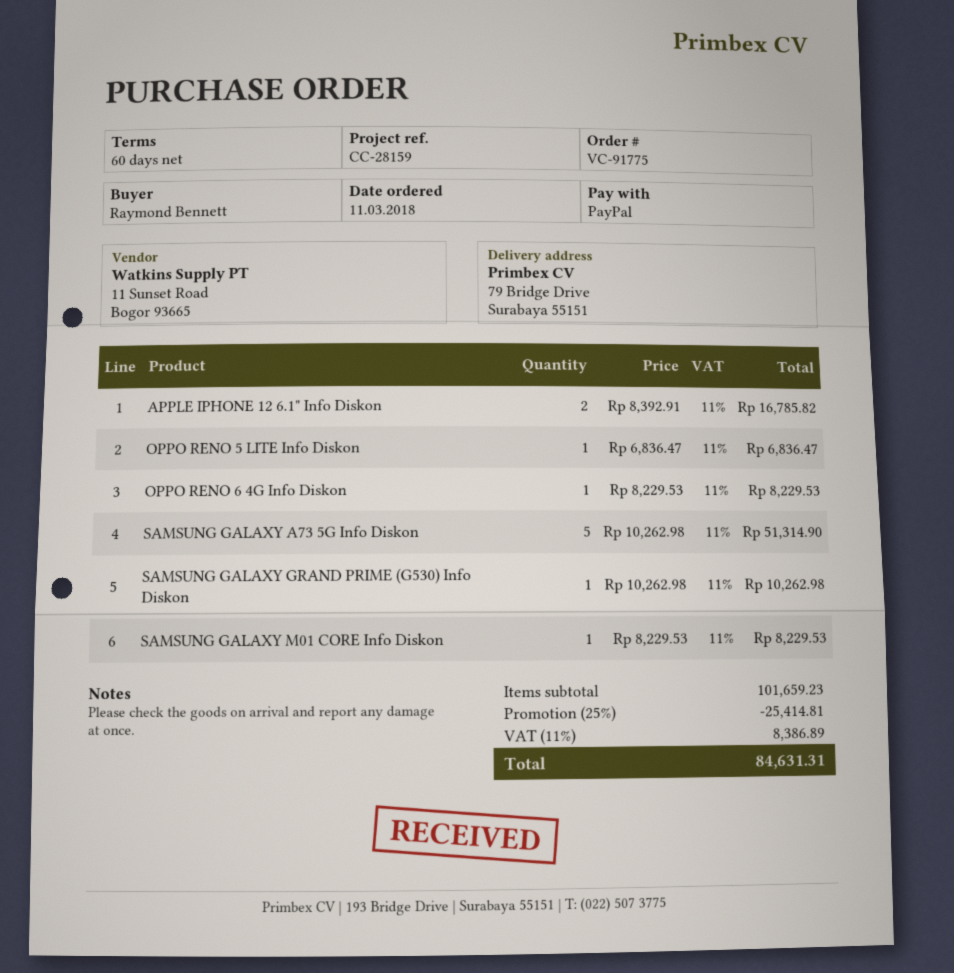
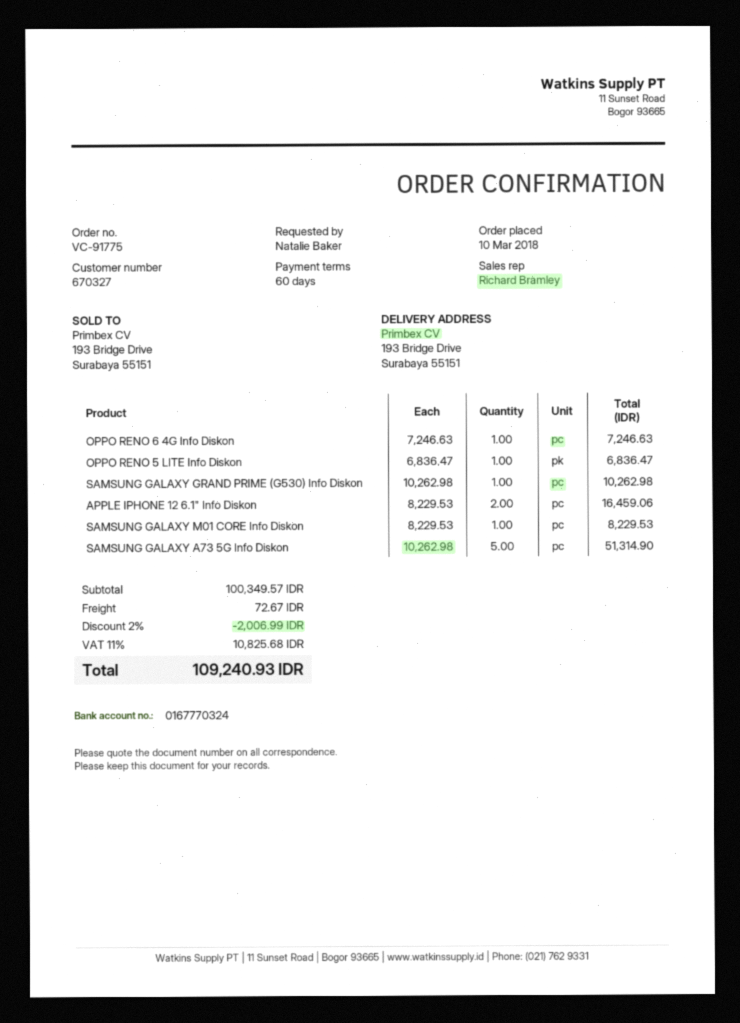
order date: 2018-03-11 -> 2018-03-10
ordered by: Raymond Bennett -> Natalie Baker
ship to: 79 Bridge Drive, Surabaya 55151 -> 193 Bridge Drive, Surabaya 55151
APPLE IPHONE 12 6.1" Info Diskon: 2 x 8392.91 = 16785.82 -> 2 x 8229.53 = 16459.06
OPPO RENO 6 4G Info Diskon: 1 x 8229.53 = 8229.53 -> 1 x 7246.63 = 7246.63
subtotal: 101659.23 -> 100349.57
discount: 25% = 25414.81 -> 2% = 2006.99
shipping: none -> 72.67
tax: 11% = 8386.89 -> 11% = 10825.68
total: 84631.31 -> 109240.93

